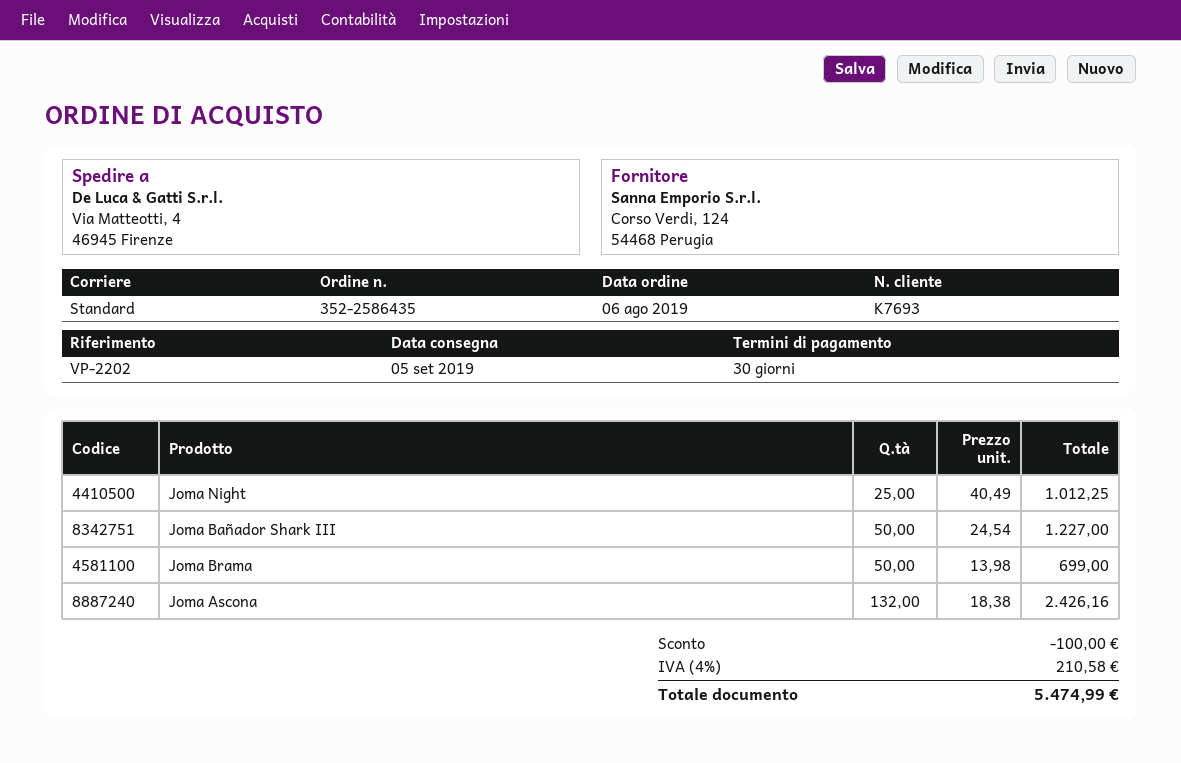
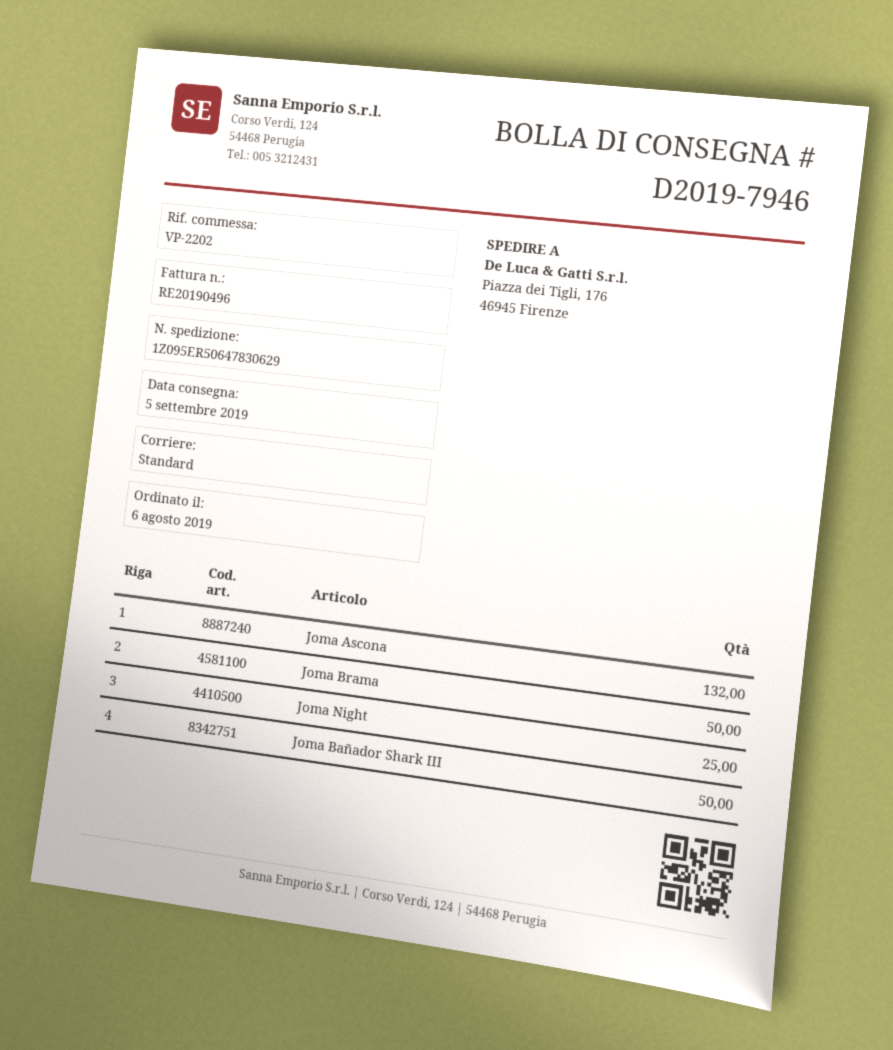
ship to: Via Matteotti, 4, 46945 Firenze -> Piazza dei Tigli, 176, 46945 Firenze

